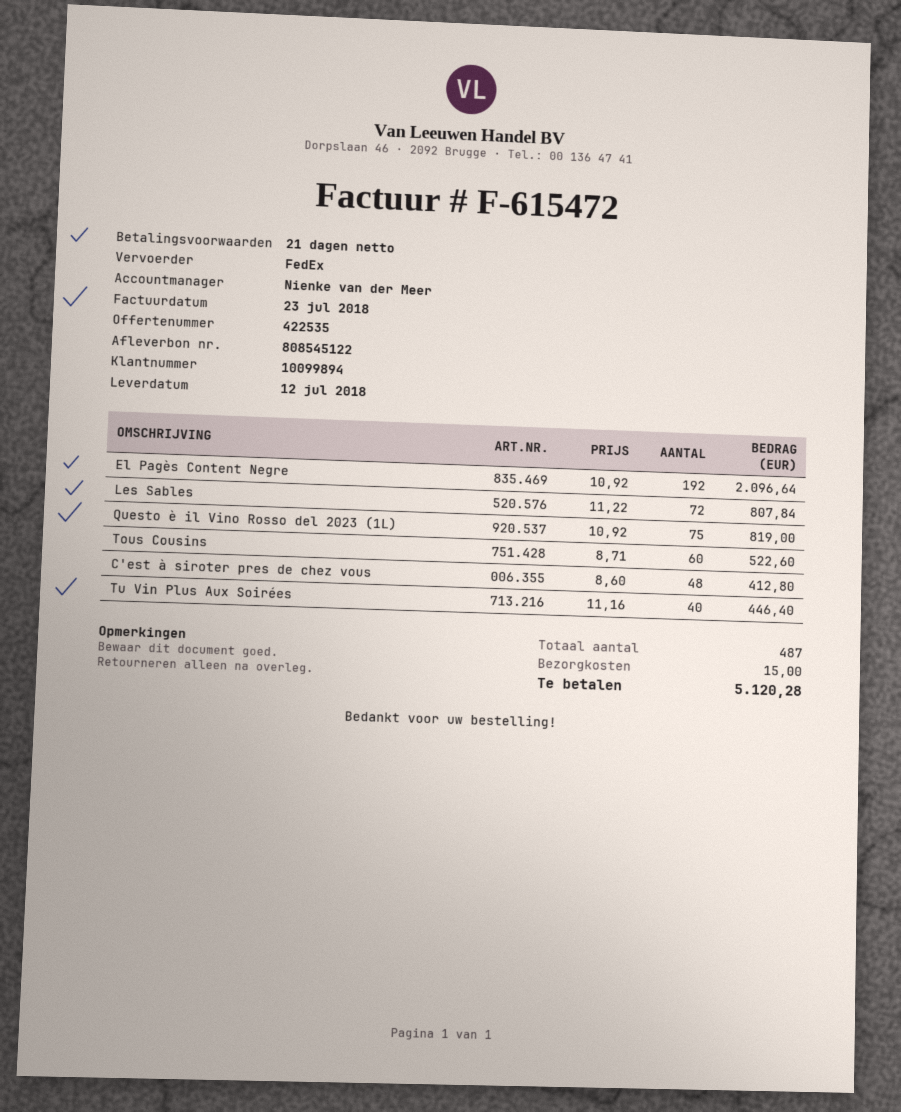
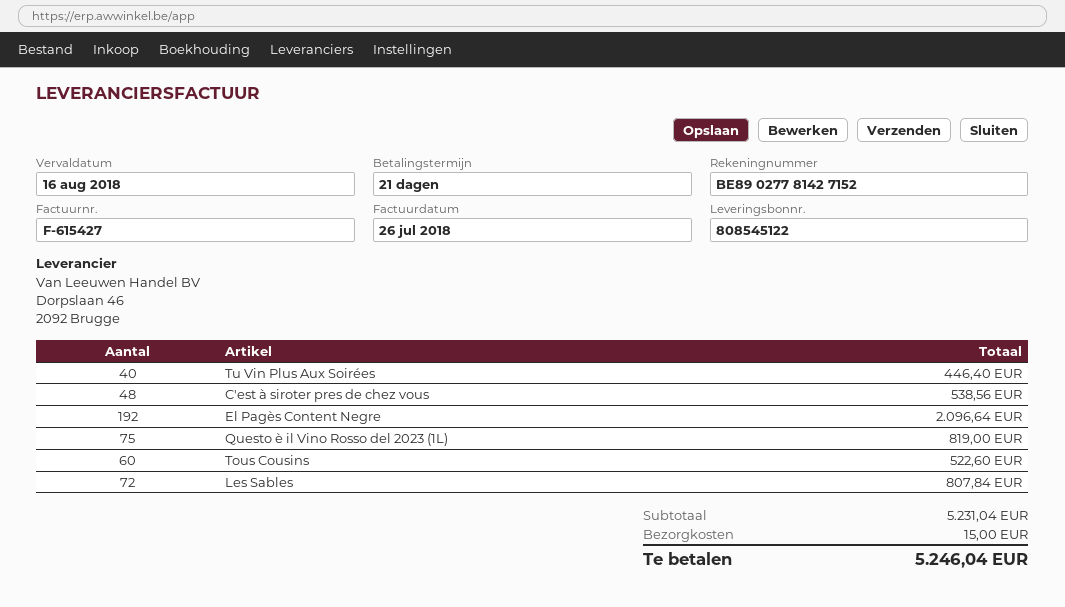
invoice number: F-615472 -> F-615427
invoice date: 2018-07-23 -> 2018-07-26
C'est à siroter pres de chez vous: 48 for 412.80 -> 48 for 538.56
total: 5120.28 -> 5246.04

